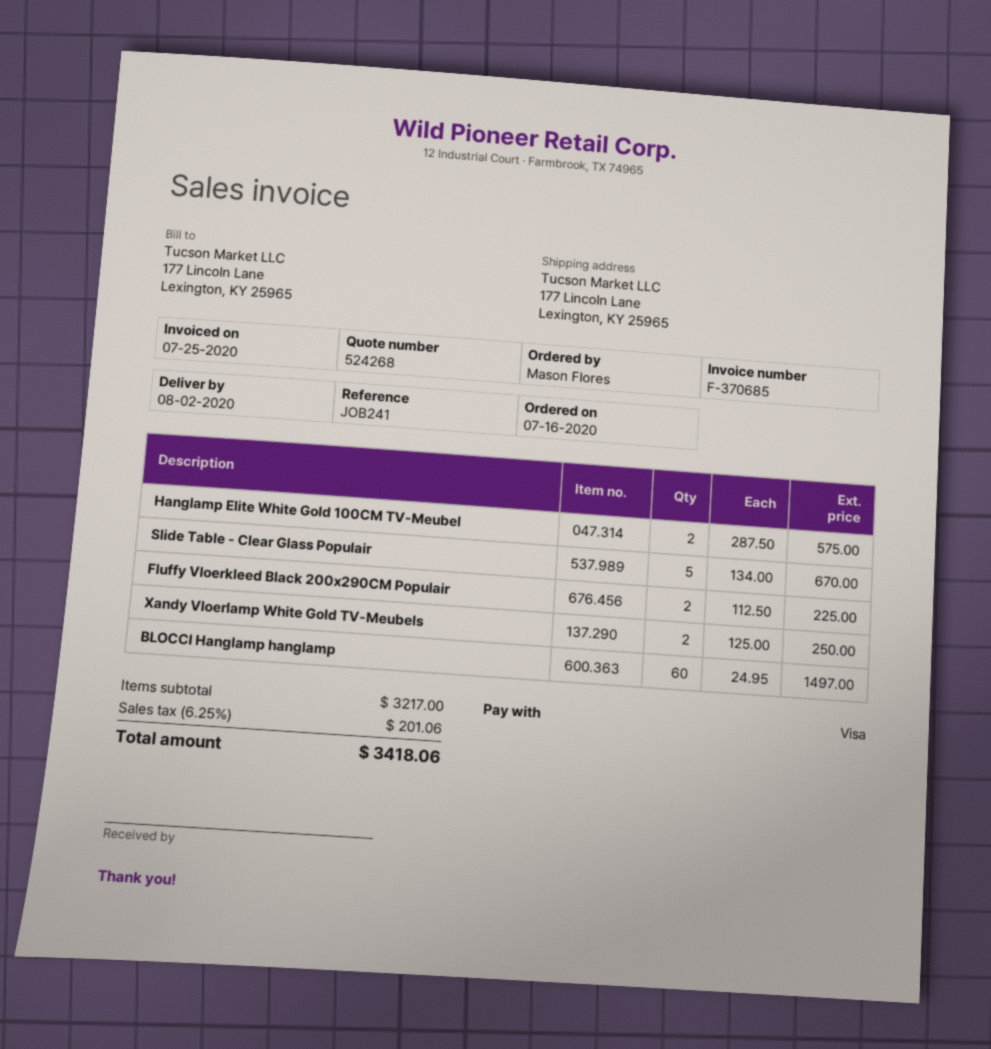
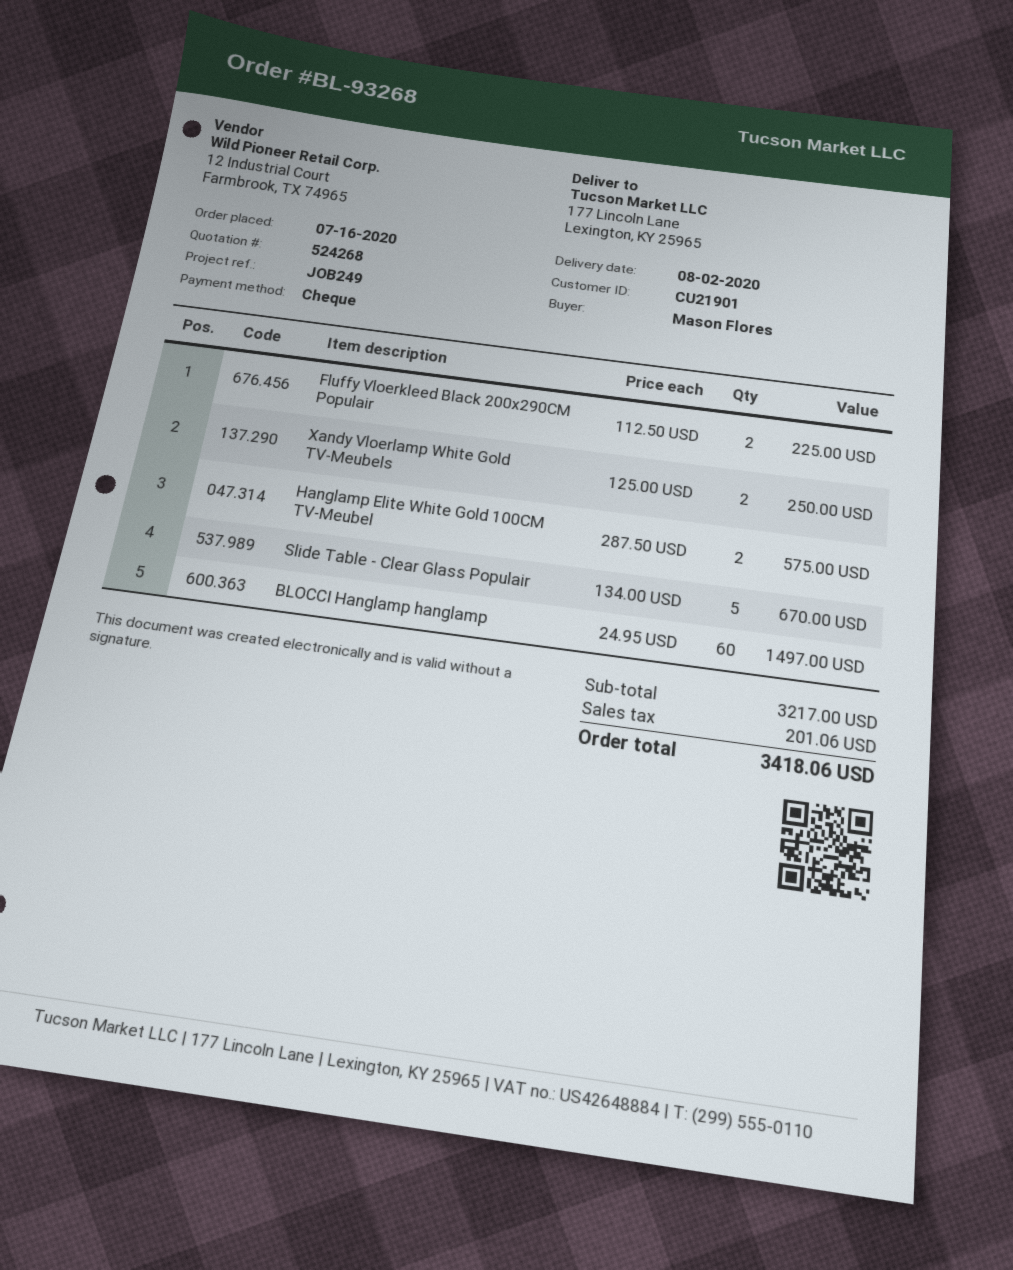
reference: JOB241 -> JOB249
payment method: Visa -> cheque

